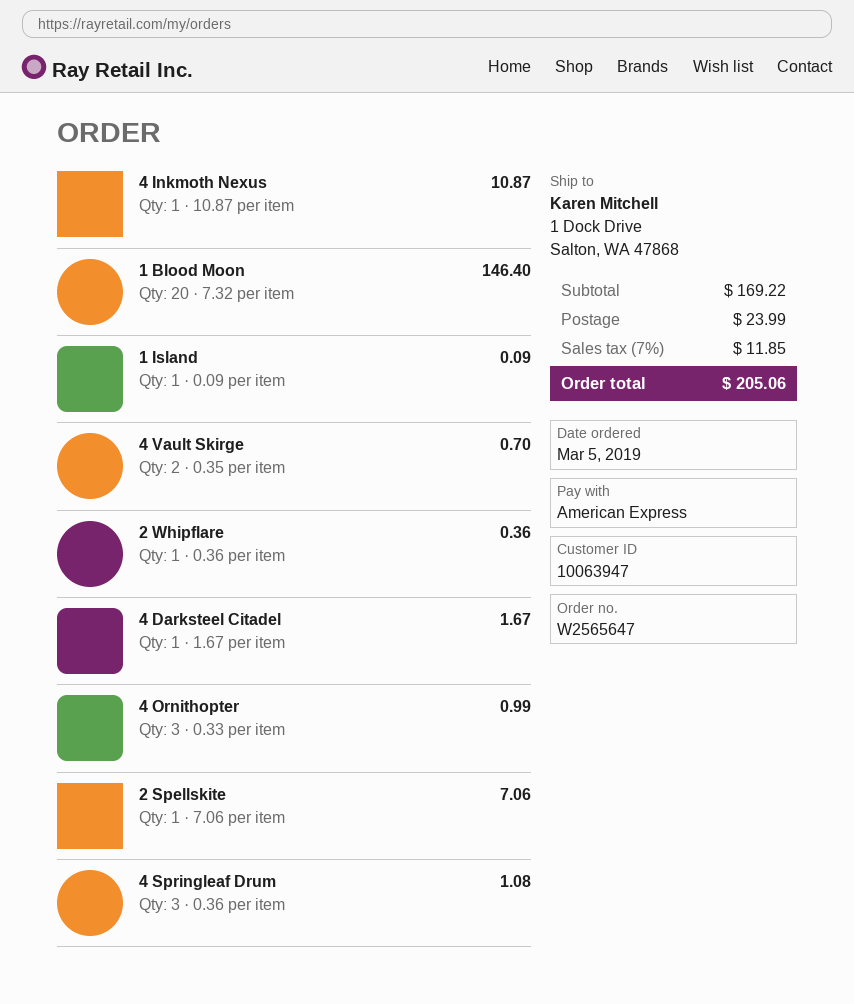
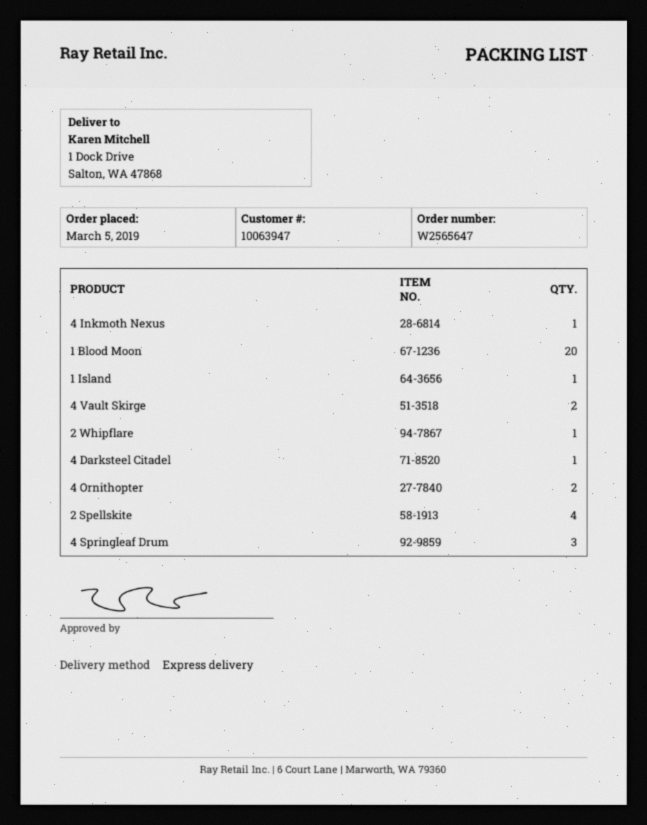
4 Ornithopter: 3 -> 2
2 Spellskite: 1 -> 4

